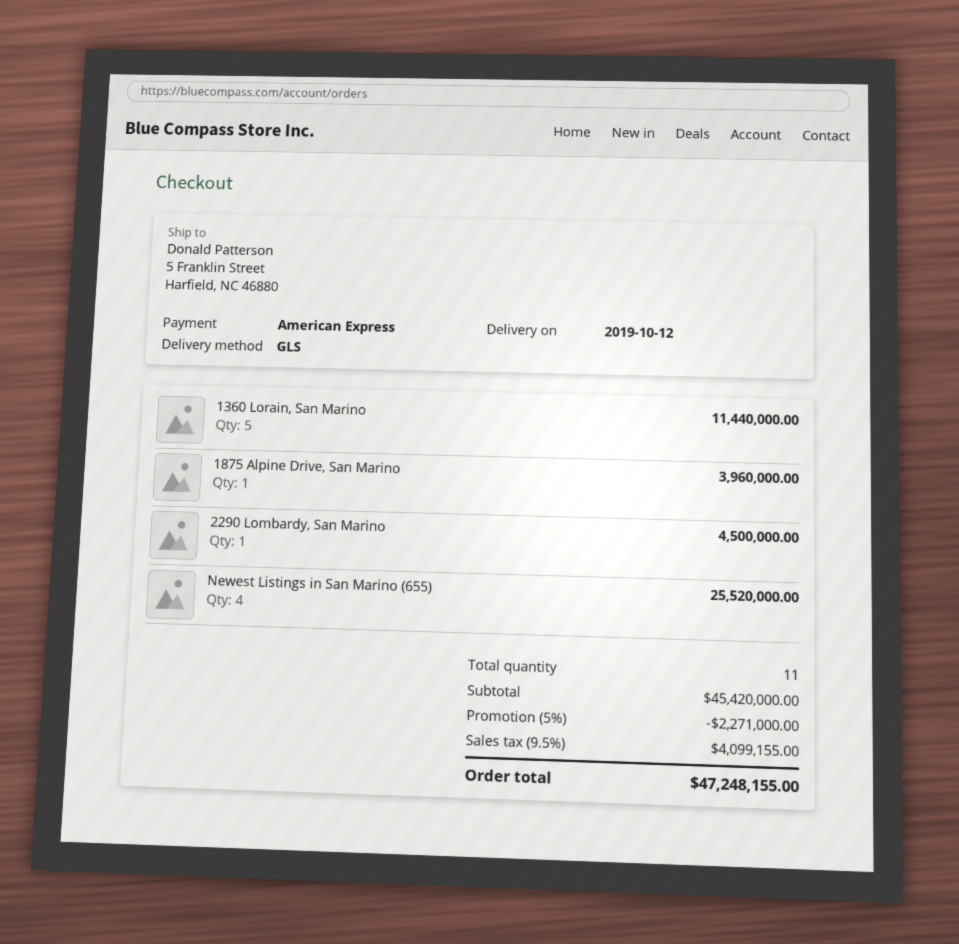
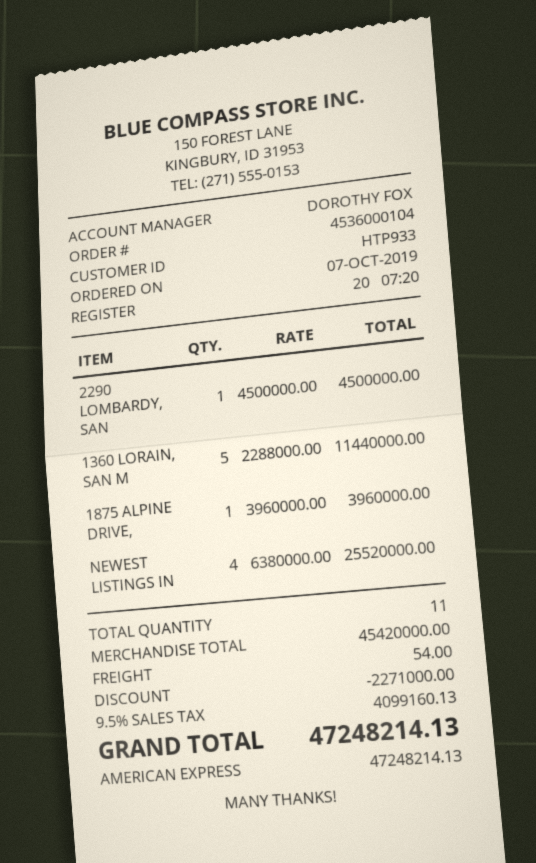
shipping: none -> 54.00
tax: 9.5% = 4099155.00 -> 9.5% = 4099160.13
total: 47248155.00 -> 47248214.13

